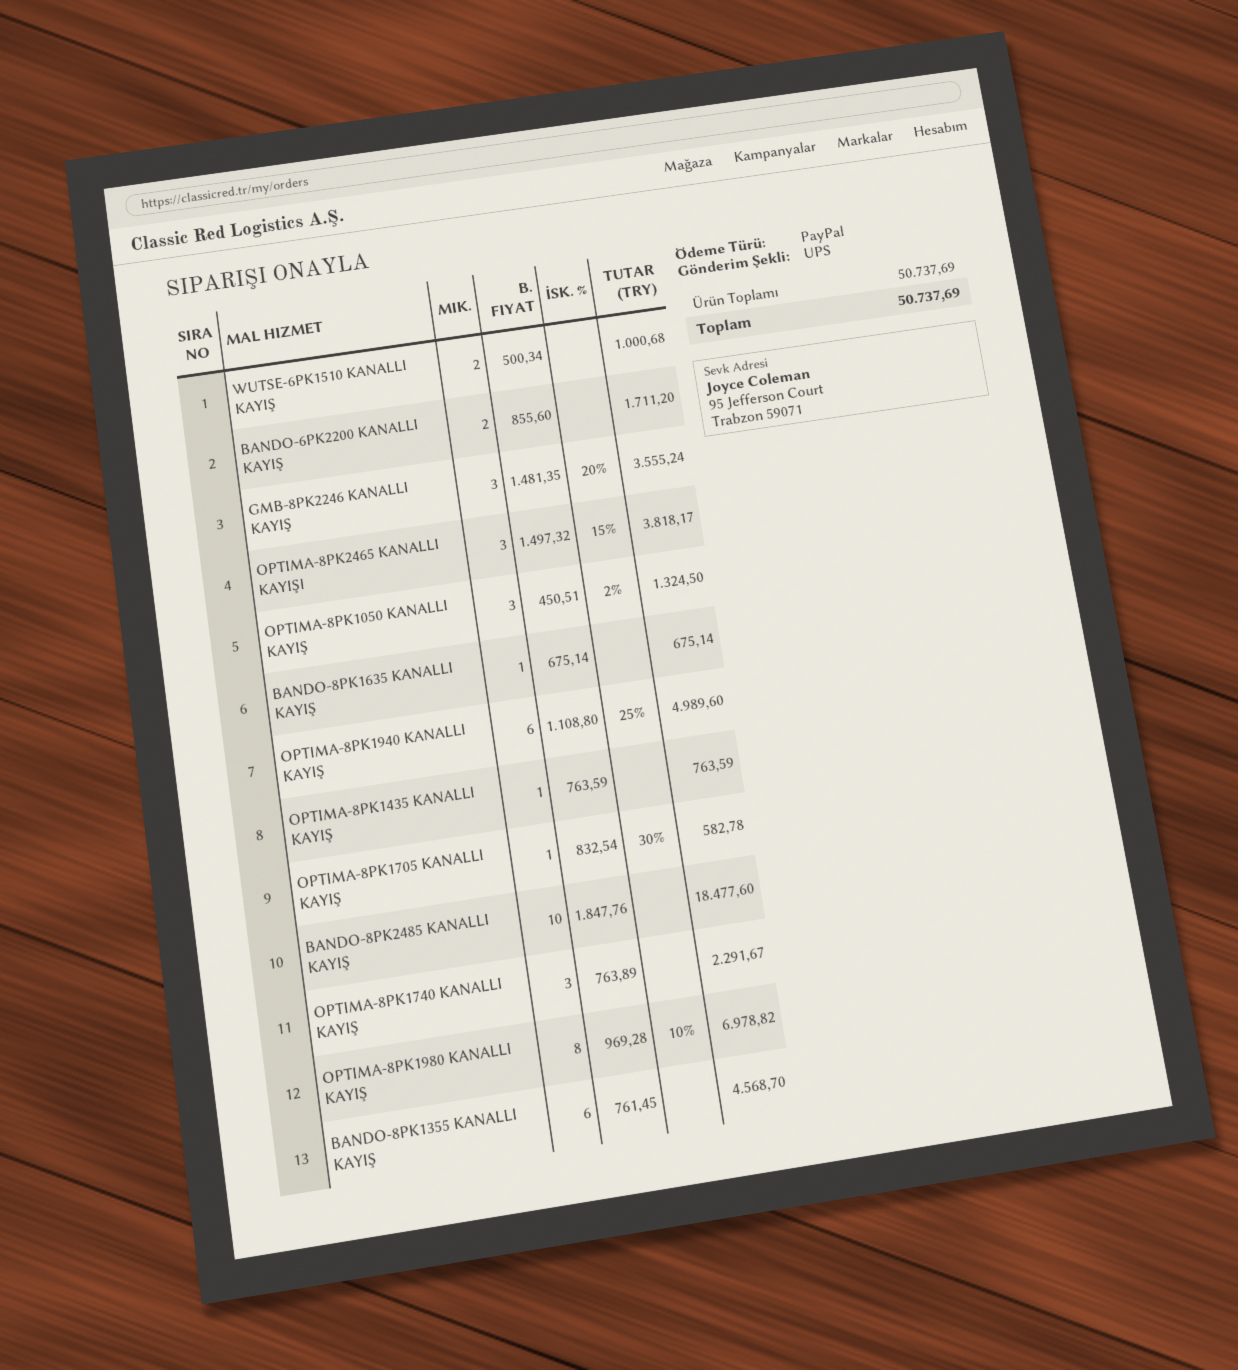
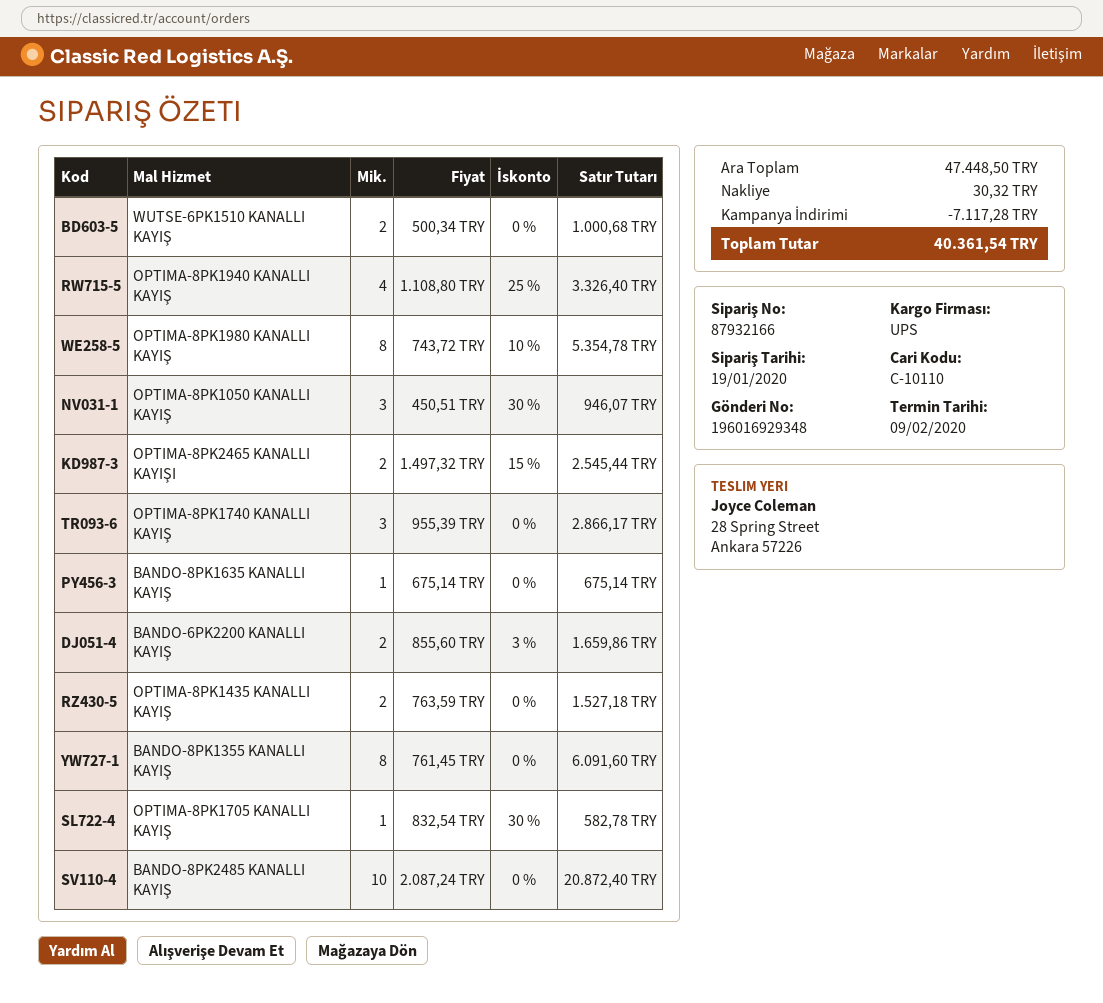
ship to: 95 Jefferson Court, Trabzon 59071 -> 28 Spring Street, Ankara 57226
BANDO-6PK2200 KANALLI KAYIŞ: 2 x 855.60 = 1711.20 -> 2 x 855.60 - 3% = 1659.86
GMB-8PK2246 KANALLI KAYIŞ: 3 x 1481.35 - 20% = 3555.24 -> none
OPTIMA-8PK2465 KANALLI KAYIŞI: 3 x 1497.32 - 15% = 3818.17 -> 2 x 1497.32 - 15% = 2545.44
OPTIMA-8PK1050 KANALLI KAYIŞ: 3 x 450.51 - 2% = 1324.50 -> 3 x 450.51 - 30% = 946.07
OPTIMA-8PK1940 KANALLI KAYIŞ: 6 x 1108.80 - 25% = 4989.60 -> 4 x 1108.80 - 25% = 3326.40
OPTIMA-8PK1435 KANALLI KAYIŞ: 1 x 763.59 = 763.59 -> 2 x 763.59 = 1527.18
BANDO-8PK2485 KANALLI KAYIŞ: 10 x 1847.76 = 18477.60 -> 10 x 2087.24 = 20872.40
OPTIMA-8PK1740 KANALLI KAYIŞ: 3 x 763.89 = 2291.67 -> 3 x 955.39 = 2866.17
OPTIMA-8PK1980 KANALLI KAYIŞ: 8 x 969.28 - 10% = 6978.82 -> 8 x 743.72 - 10% = 5354.78
BANDO-8PK1355 KANALLI KAYIŞ: 6 x 761.45 = 4568.70 -> 8 x 761.45 = 6091.60
subtotal: 50737.69 -> 47448.50
discount: none -> 7117.28
shipping: none -> 30.32
total: 50737.69 -> 40361.54

